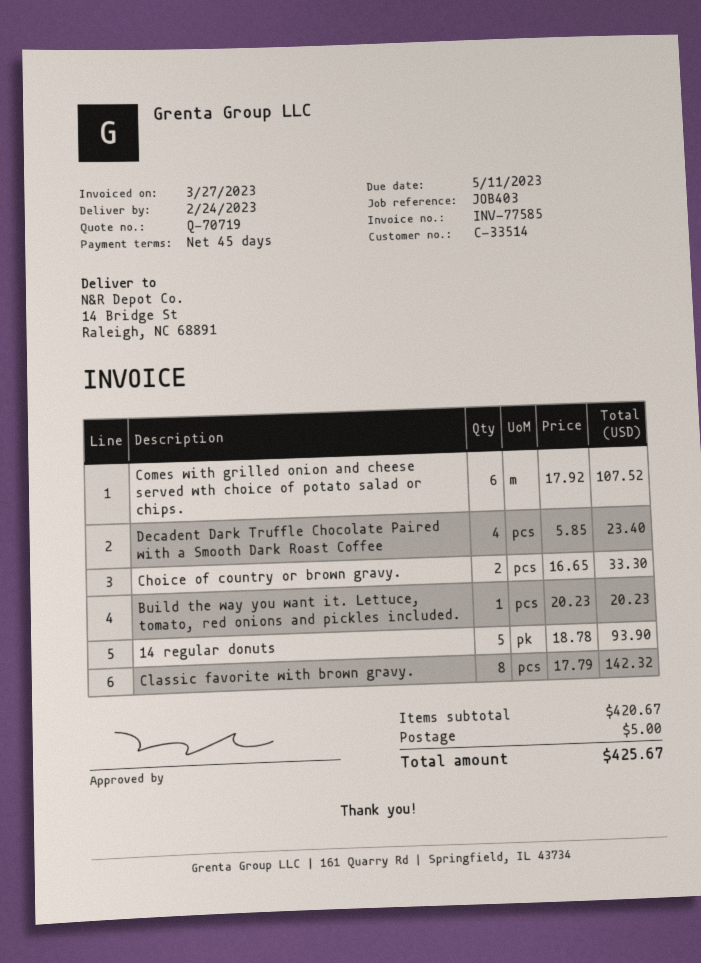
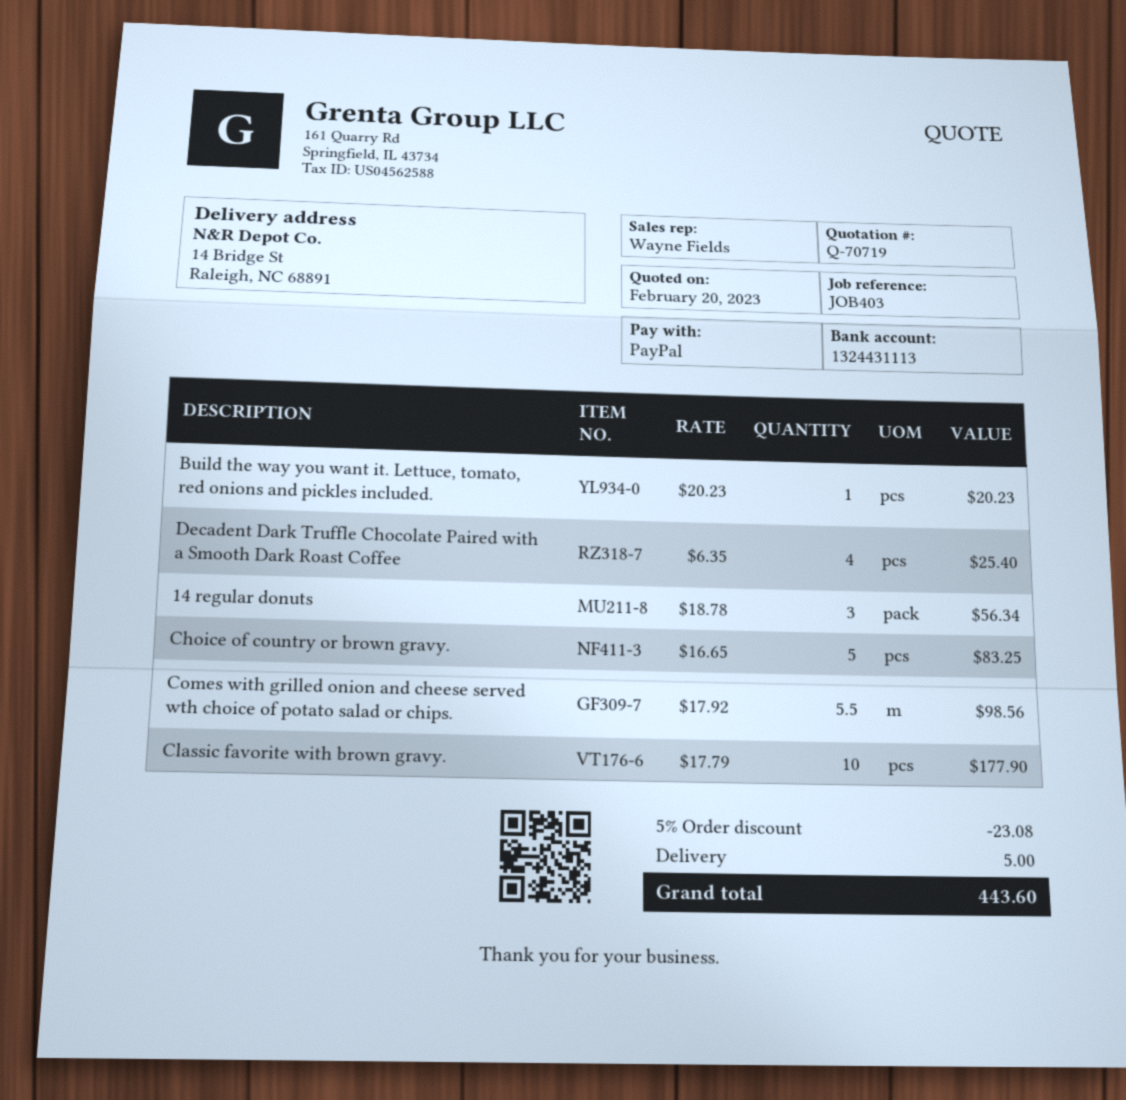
Comes with grilled onion and cheese served wth choice of potato salad or chips.: 6 x 17.92 = 107.52 -> 5.5 x 17.92 = 98.56
Decadent Dark Truffle Chocolate Paired with a Smooth Dark Roast Coffee: 4 x 5.85 = 23.40 -> 4 x 6.35 = 25.40
Choice of country or brown gravy.: 2 x 16.65 = 33.30 -> 5 x 16.65 = 83.25
14 regular donuts: 5 x 18.78 = 93.90 -> 3 x 18.78 = 56.34
Classic favorite with brown gravy.: 8 x 17.79 = 142.32 -> 10 x 17.79 = 177.90
discount: none -> 5% = 23.08
total: 425.67 -> 443.60

